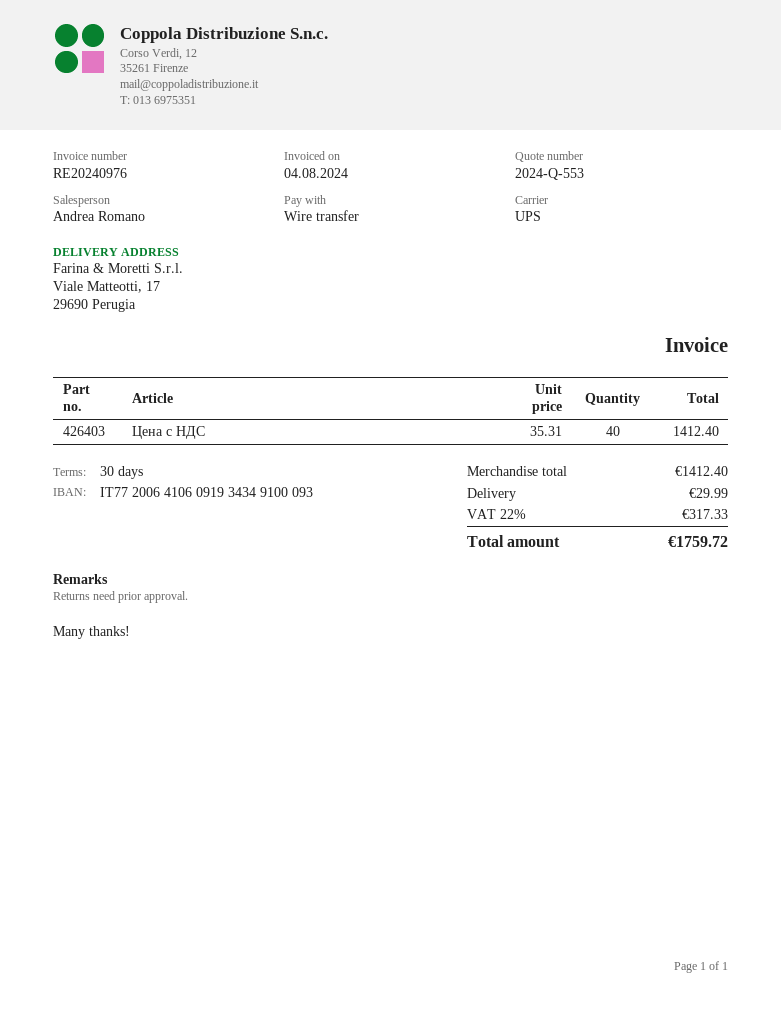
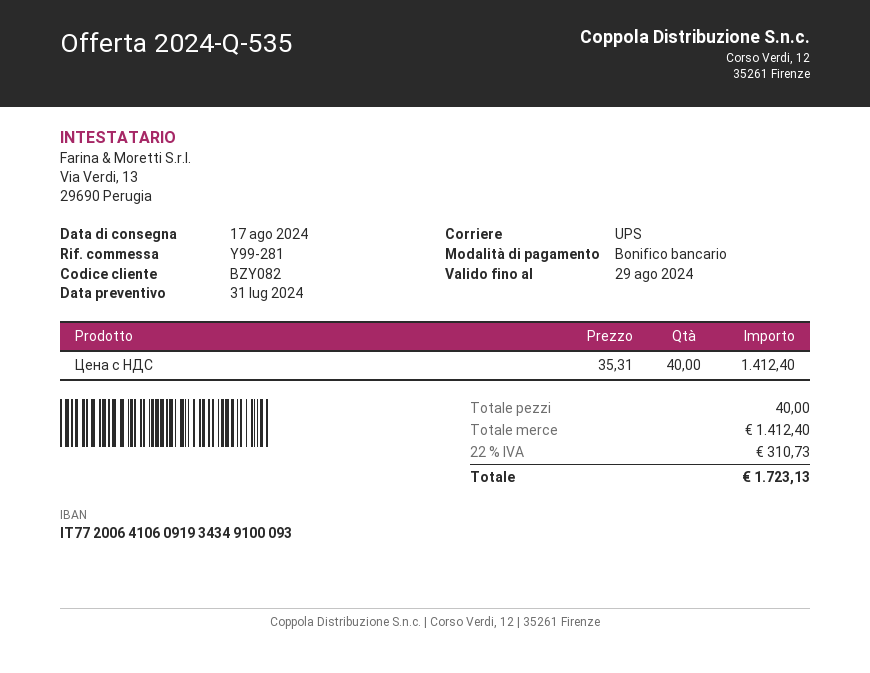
quote number: 2024-Q-553 -> 2024-Q-535
shipping: 29.99 -> none
tax: 22% = 317.33 -> 22% = 310.73
total: 1759.72 -> 1723.13

